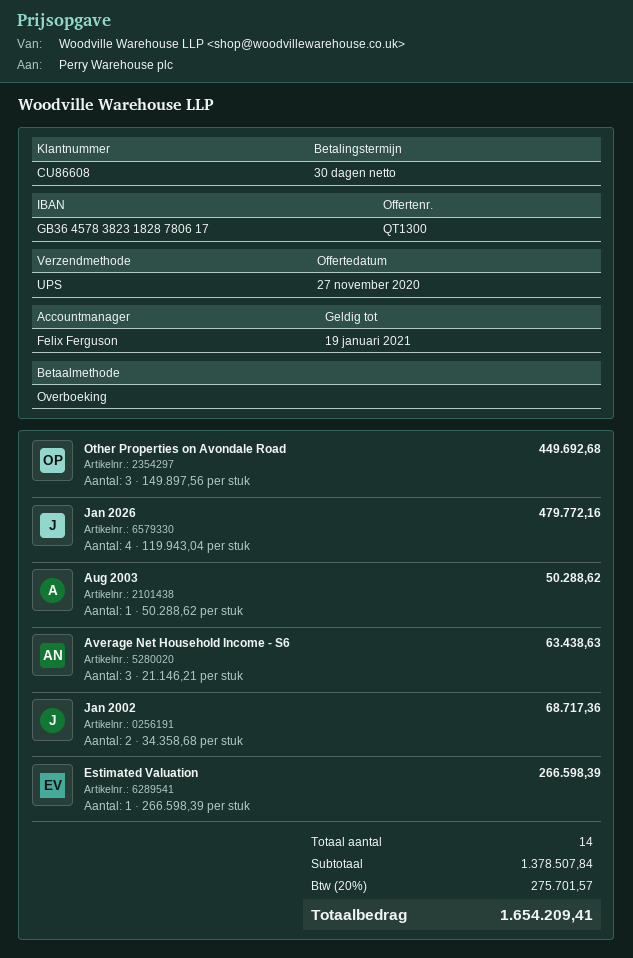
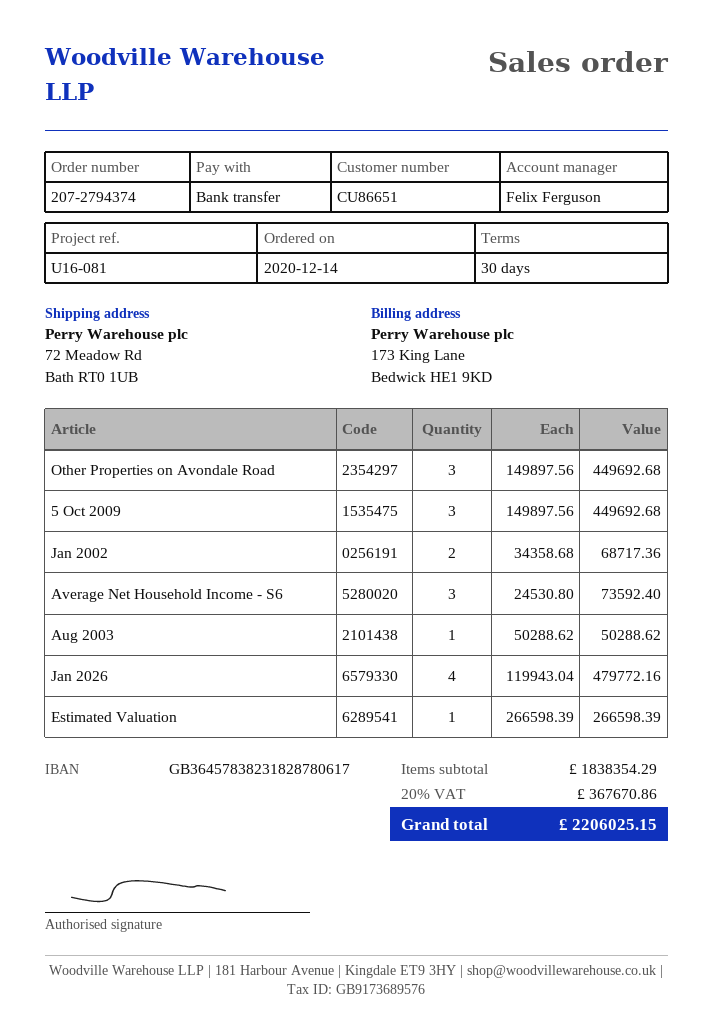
customer number: CU86608 -> CU86651
Average Net Household Income - S6: 3 x 21146.21 = 63438.63 -> 3 x 24530.80 = 73592.40
5 Oct 2009: none -> 3 x 149897.56 = 449692.68
subtotal: 1378507.84 -> 1838354.29
tax: 20% = 275701.57 -> 20% = 367670.86
total: 1654209.41 -> 2206025.15

